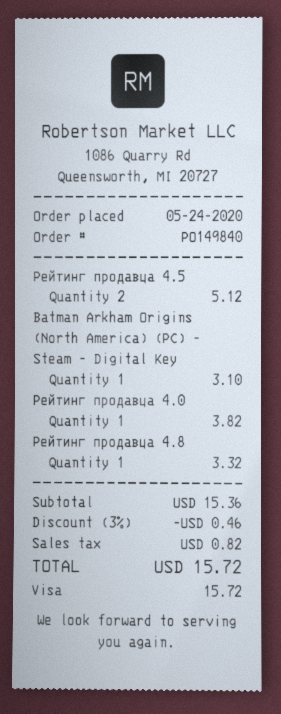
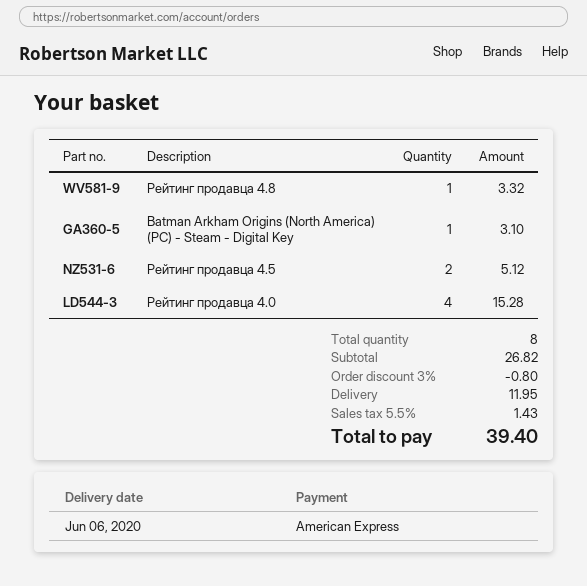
payment method: Visa -> American Express
Рейтинг продавца 4.0: 1 for 3.82 -> 4 for 15.28
subtotal: 15.36 -> 26.82
discount: 3% = 0.46 -> 3% = 0.80
shipping: none -> 11.95
tax: 0.82 -> 1.43
total: 15.72 -> 39.40

